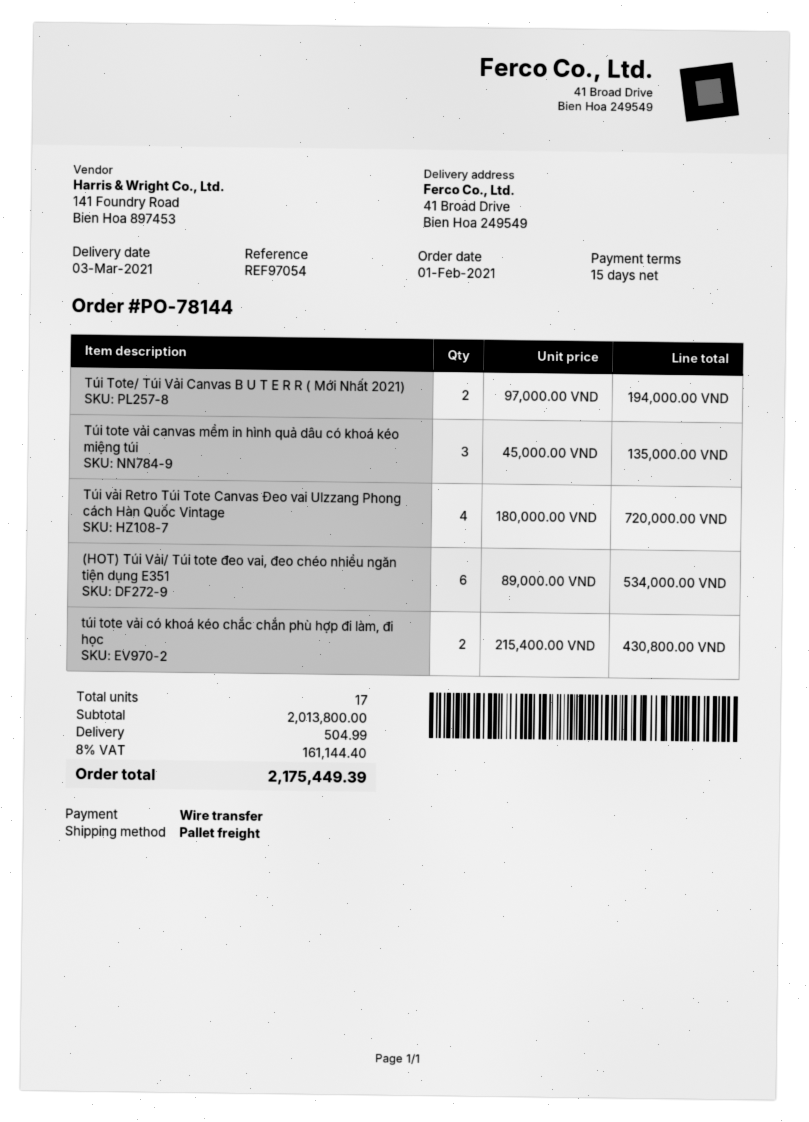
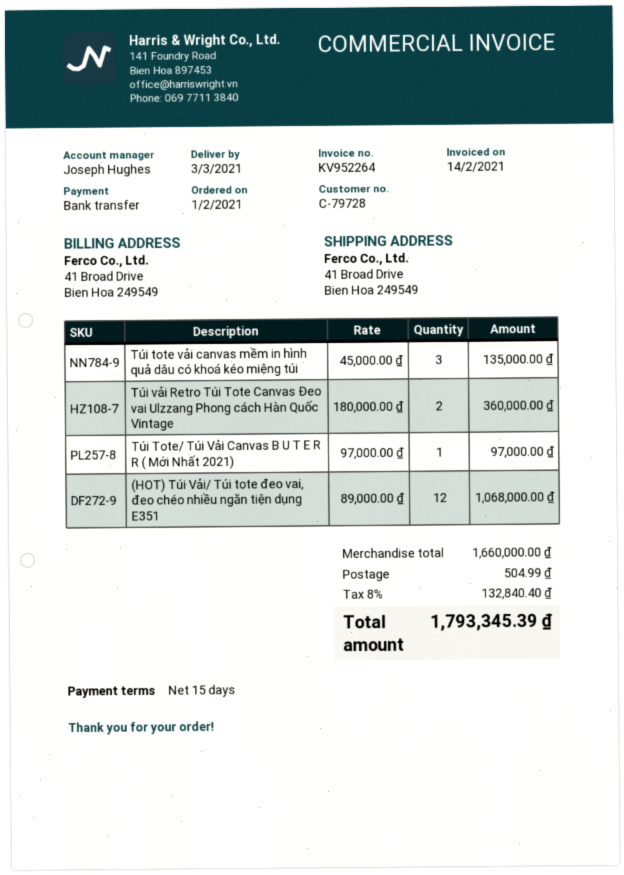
Túi Tote/ Túi Vải Canvas B U T E R R ( Mới Nhất 2021): 2 x 97000.00 = 194000.00 -> 1 x 97000.00 = 97000.00
Túi vải Retro Túi Tote Canvas Đeo vai Ulzzang Phong cách Hàn Quốc Vintage: 4 x 180000.00 = 720000.00 -> 2 x 180000.00 = 360000.00
(HOT) Túi Vải/ Túi tote đeo vai, đeo chéo nhiều ngăn tiện dụng E351: 6 x 89000.00 = 534000.00 -> 12 x 89000.00 = 1068000.00
túi tote vải có khoá kéo chắc chắn phù hợp đi làm, đi học: 2 x 215400.00 = 430800.00 -> none
subtotal: 2013800.00 -> 1660000.00
tax: 8% = 161144.40 -> 8% = 132840.40
total: 2175449.39 -> 1793345.39

